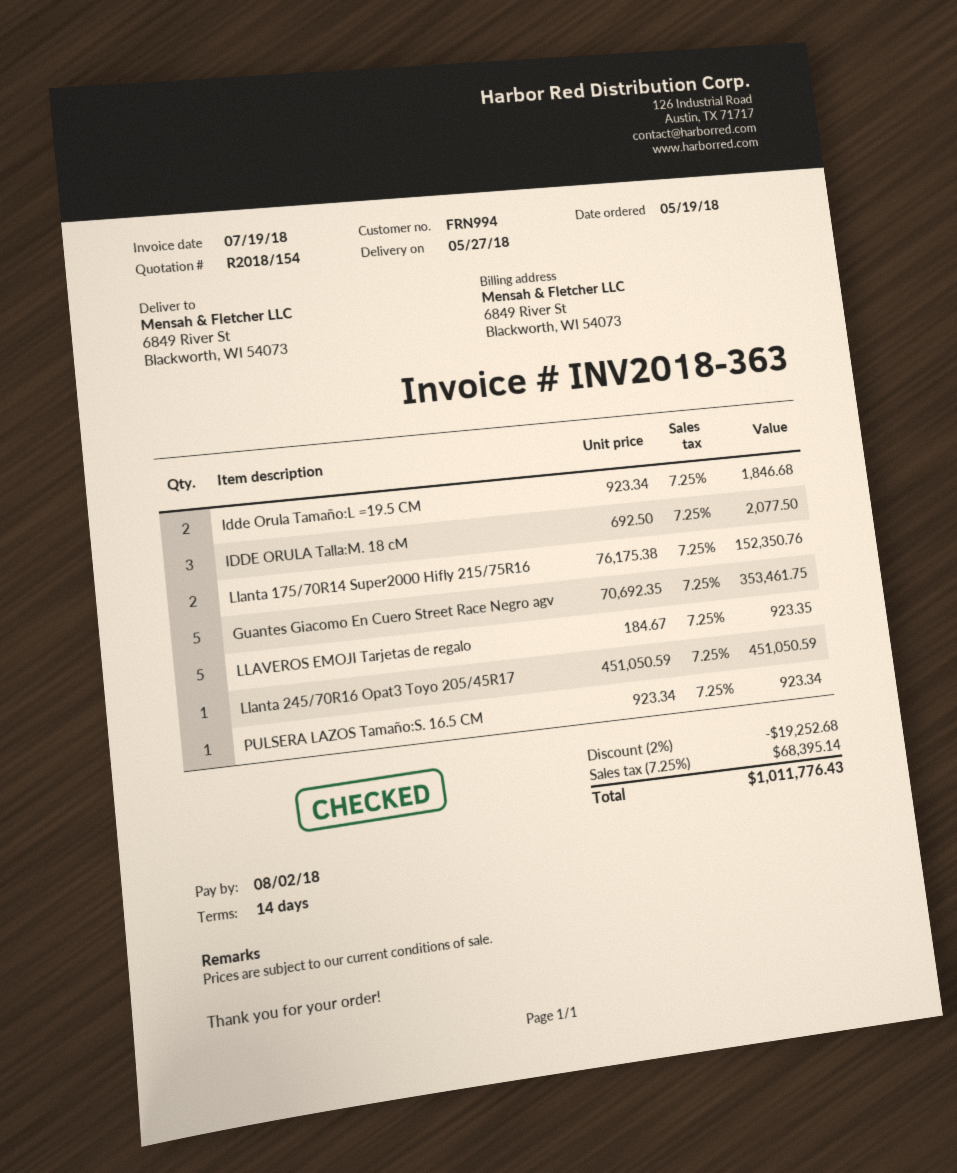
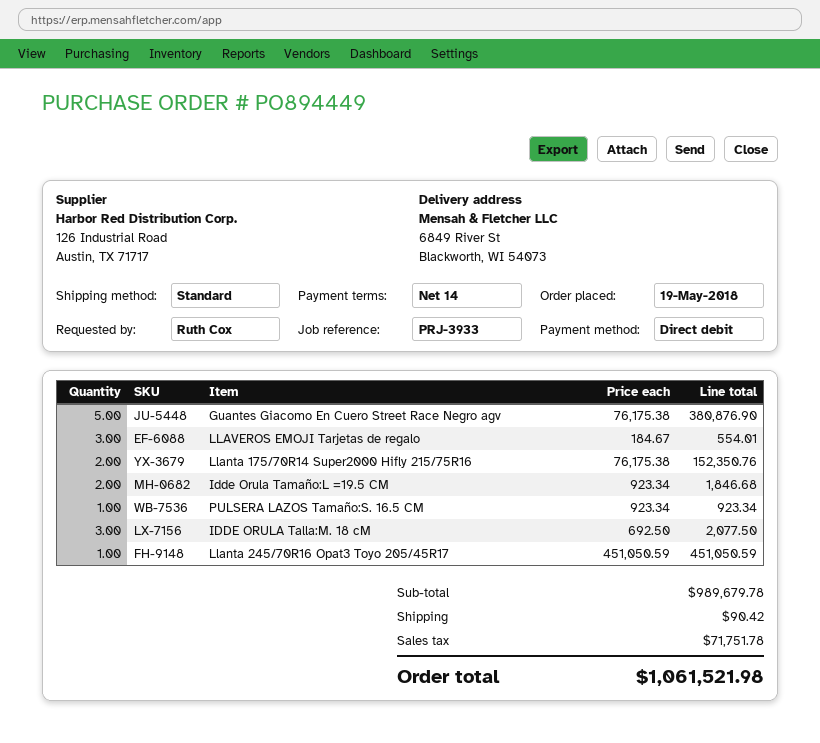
Guantes Giacomo En Cuero Street Race Negro agv: 5 x 70692.35 = 353461.75 -> 5 x 76175.38 = 380876.90
LLAVEROS EMOJI Tarjetas de regalo: 5 x 184.67 = 923.35 -> 3 x 184.67 = 554.01
discount: 2% = 19252.68 -> none
shipping: none -> 90.42
tax: 68395.14 -> 71751.78
total: 1011776.43 -> 1061521.98

